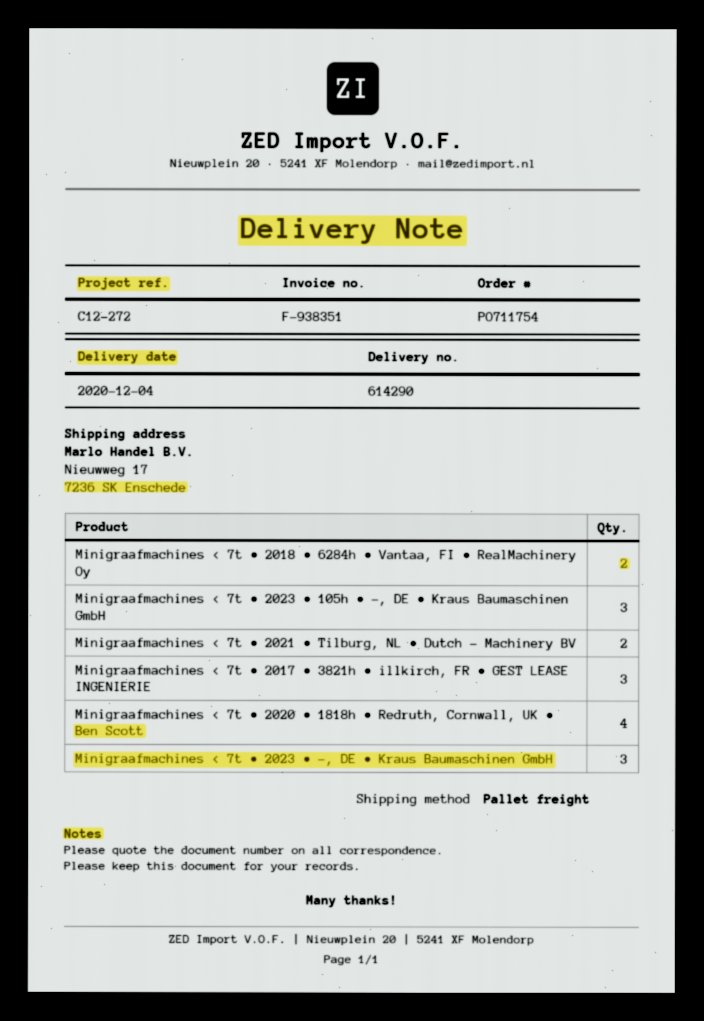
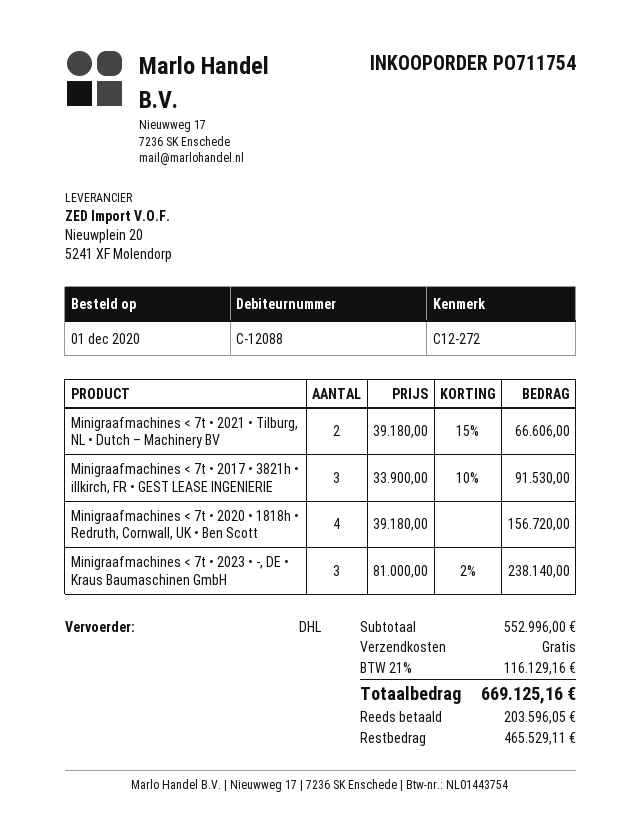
shipping method: pallet freight -> DHL
Minigraafmachines < 7t • 2018 • 6284h • Vantaa, FI • RealMachinery Oy: 2 -> none
Minigraafmachines < 7t • 2023 • 105h • -, DE • Kraus Baumaschinen GmbH: 3 -> none

